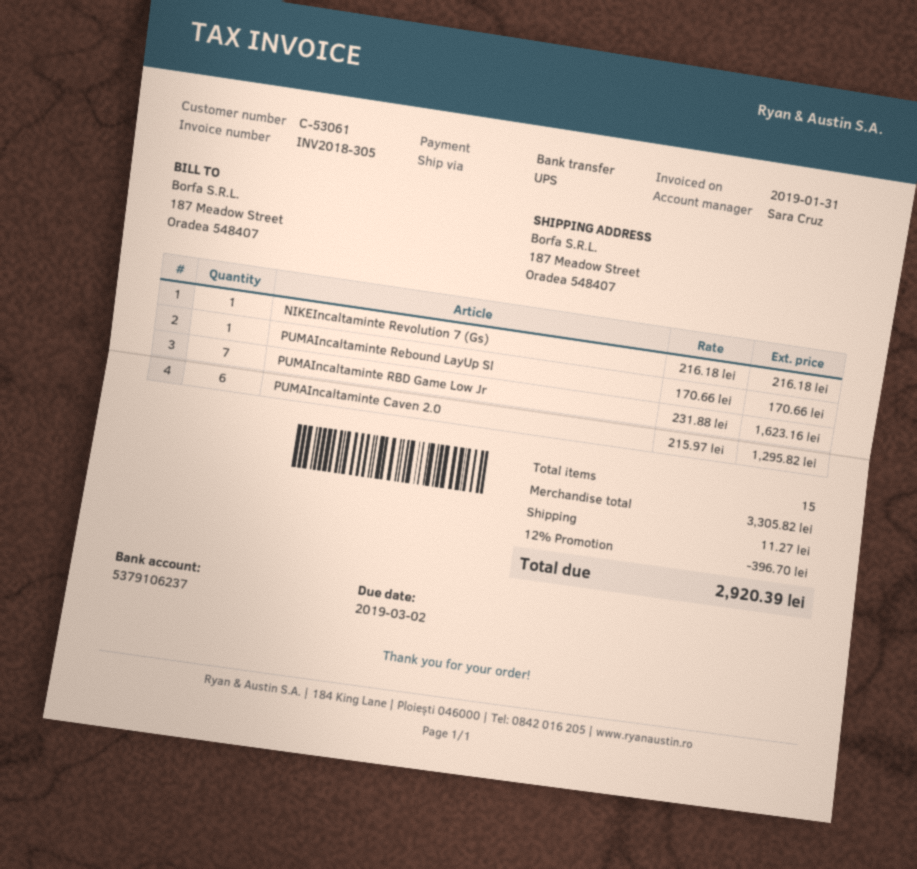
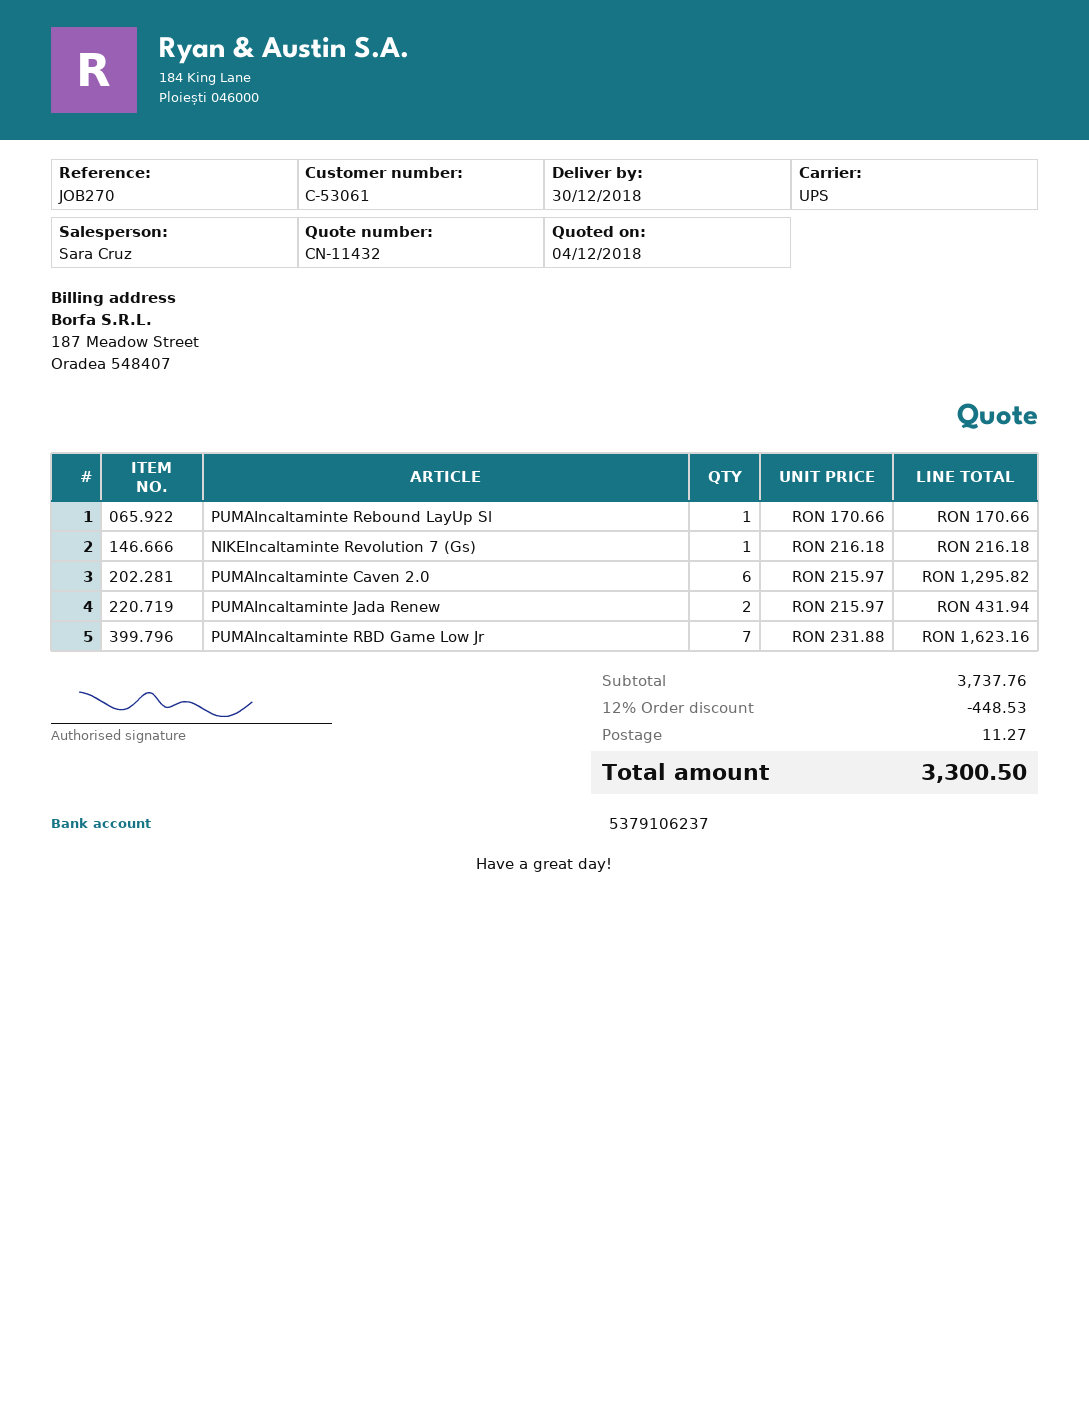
PUMAIncaltaminte Jada Renew: none -> 2 x 215.97 = 431.94
subtotal: 3305.82 -> 3737.76
discount: 12% = 396.70 -> 12% = 448.53
total: 2920.39 -> 3300.50

